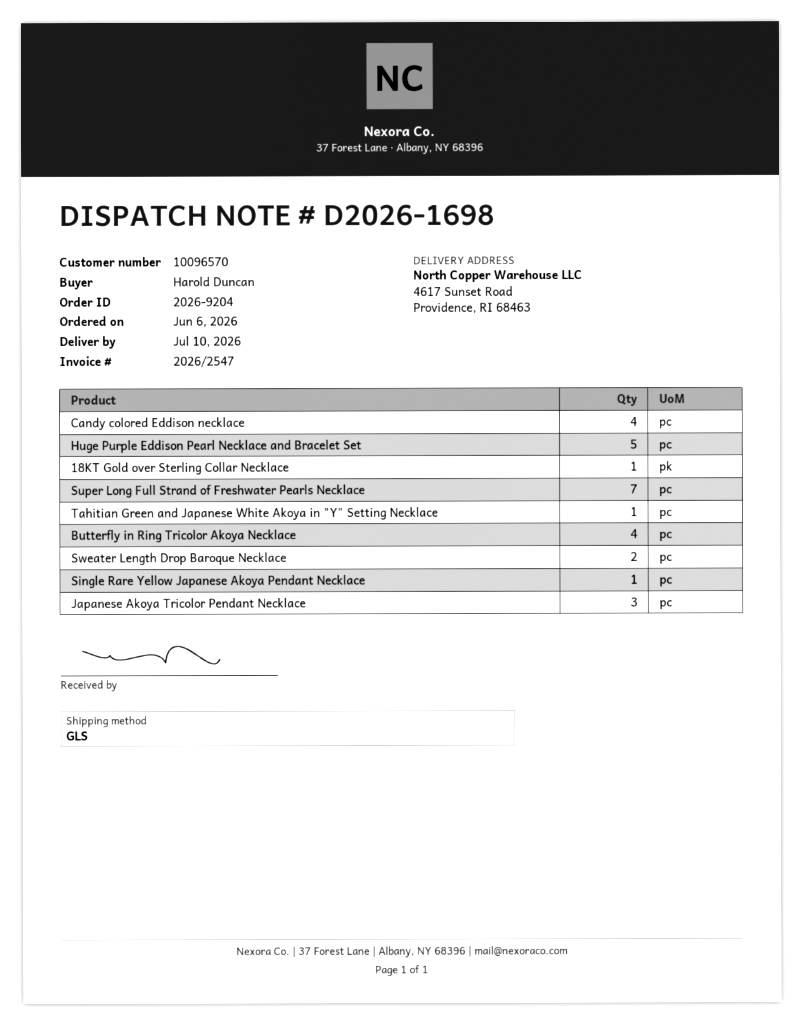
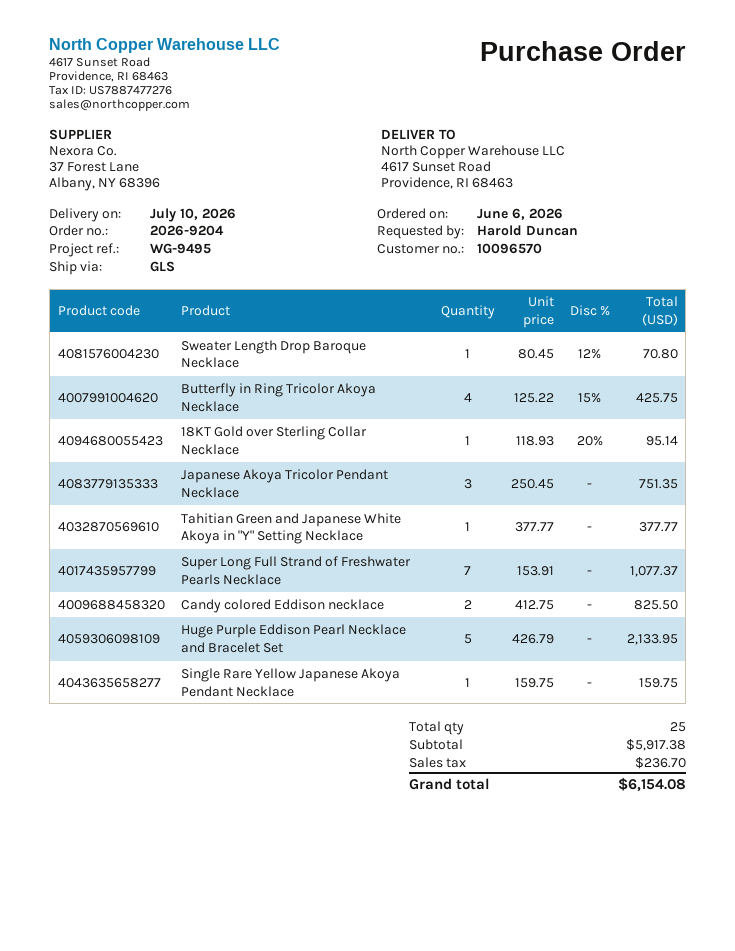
Candy colored Eddison necklace: 4 -> 2
Sweater Length Drop Baroque Necklace: 2 -> 1

